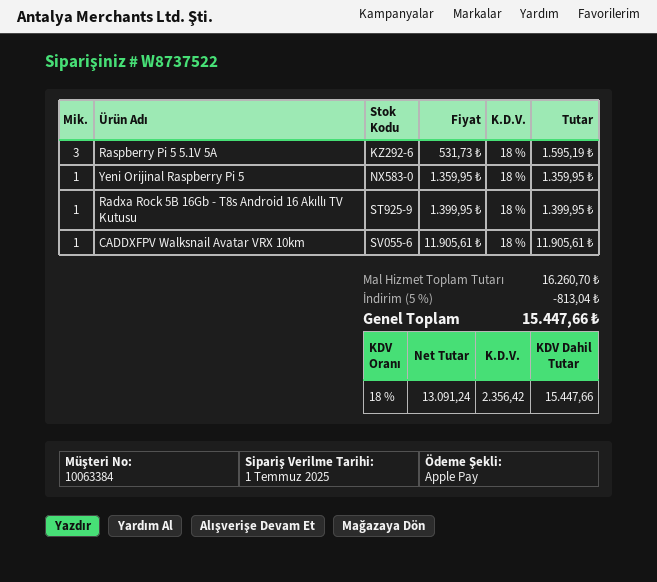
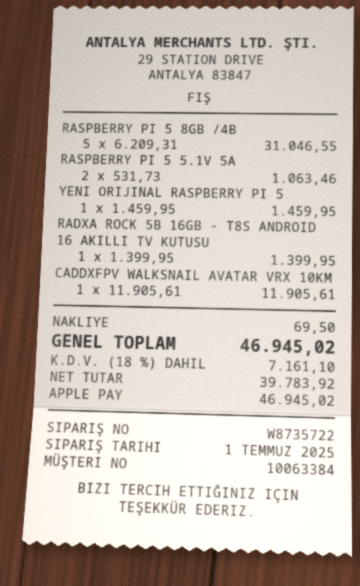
order number: W8737522 -> W8735722
Raspberry Pi 5 5.1V 5A: 3 x 531.73 = 1595.19 -> 2 x 531.73 = 1063.46
Yeni Orijinal Raspberry Pi 5: 1 x 1359.95 = 1359.95 -> 1 x 1459.95 = 1459.95
RASPBERRY PI 5 8GB /4B: none -> 5 x 6209.31 = 31046.55
discount: 5% = 813.04 -> none
shipping: none -> 69.50
net: 13091.24 -> 39783.92
tax: 18% = 2356.42 -> 18% = 7161.10
total: 15447.66 -> 46945.02

